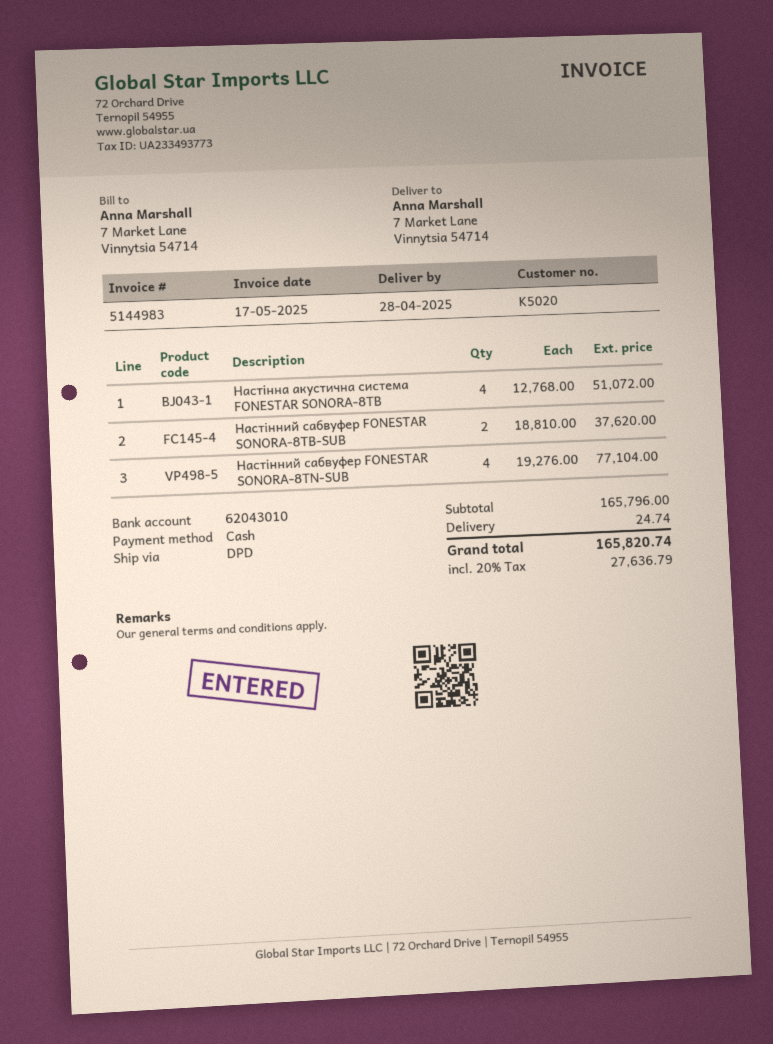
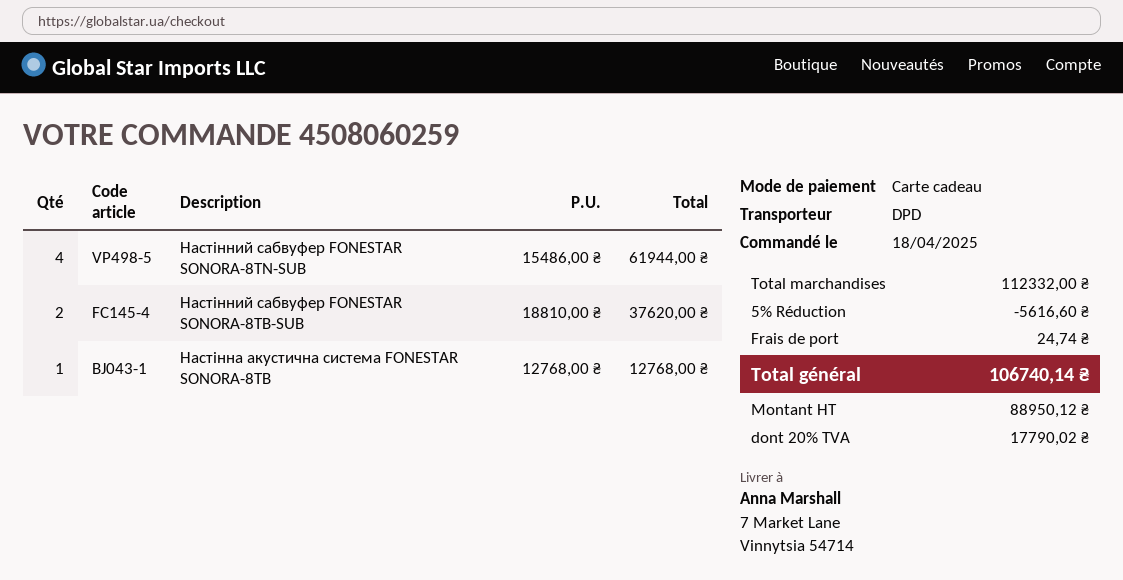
payment method: cash -> gift card
Настінна акустична система FONESTAR SONORA-8TB: 4 x 12768.00 = 51072.00 -> 1 x 12768.00 = 12768.00
Настінний сабвуфер FONESTAR SONORA-8TN-SUB: 4 x 19276.00 = 77104.00 -> 4 x 15486.00 = 61944.00
subtotal: 165796.00 -> 112332.00
discount: none -> 5% = 5616.60
tax: 20% = 27636.79 -> 20% = 17790.02
total: 165820.74 -> 106740.14

